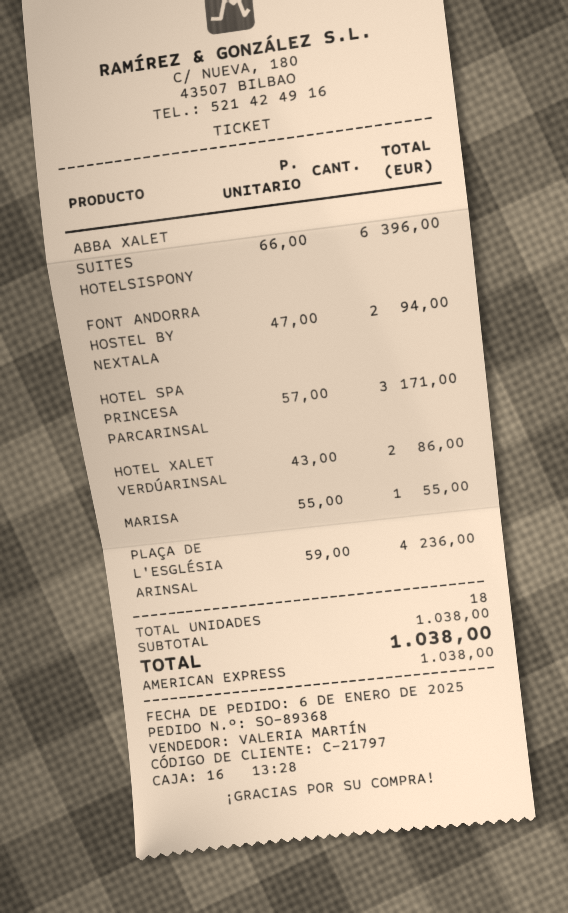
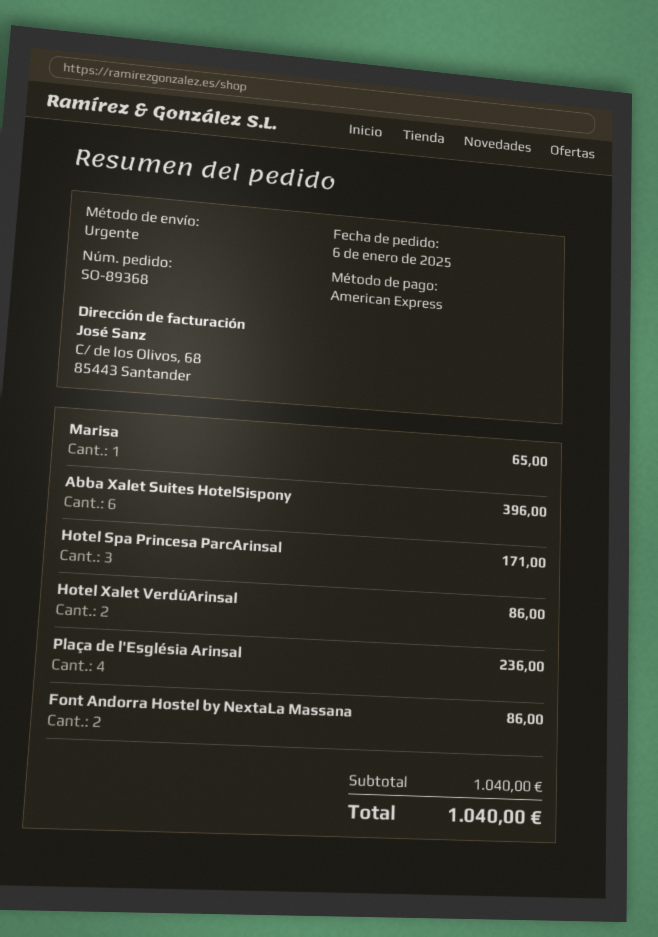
FONT ANDORRA HOSTEL BY NEXTALA: 2 for 94.00 -> 2 for 86.00
MARISA: 1 for 55.00 -> 1 for 65.00
subtotal: 1038.00 -> 1040.00
total: 1038.00 -> 1040.00

